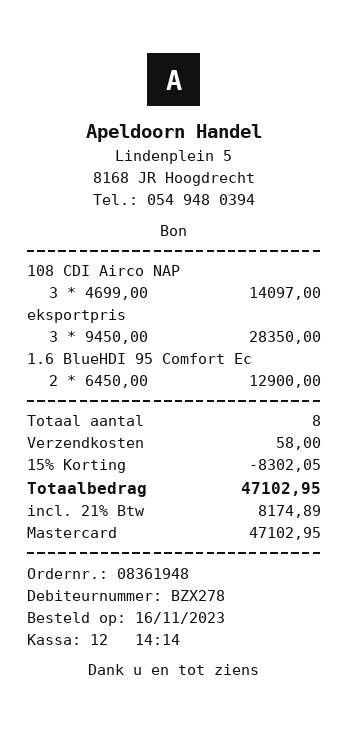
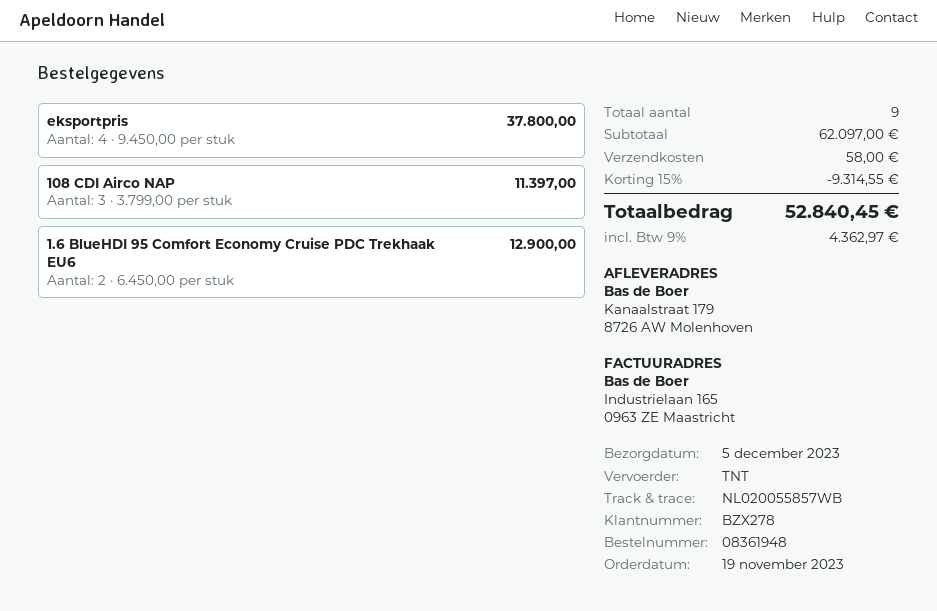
order date: 2023-11-16 -> 2023-11-19
108 CDI Airco NAP: 3 x 4699.00 = 14097.00 -> 3 x 3799.00 = 11397.00
eksportpris: 3 x 9450.00 = 28350.00 -> 4 x 9450.00 = 37800.00
total quantity: 8 -> 9
discount: 15% = 8302.05 -> 15% = 9314.55
tax: 21% = 8174.89 -> 9% = 4362.97
total: 47102.95 -> 52840.45

